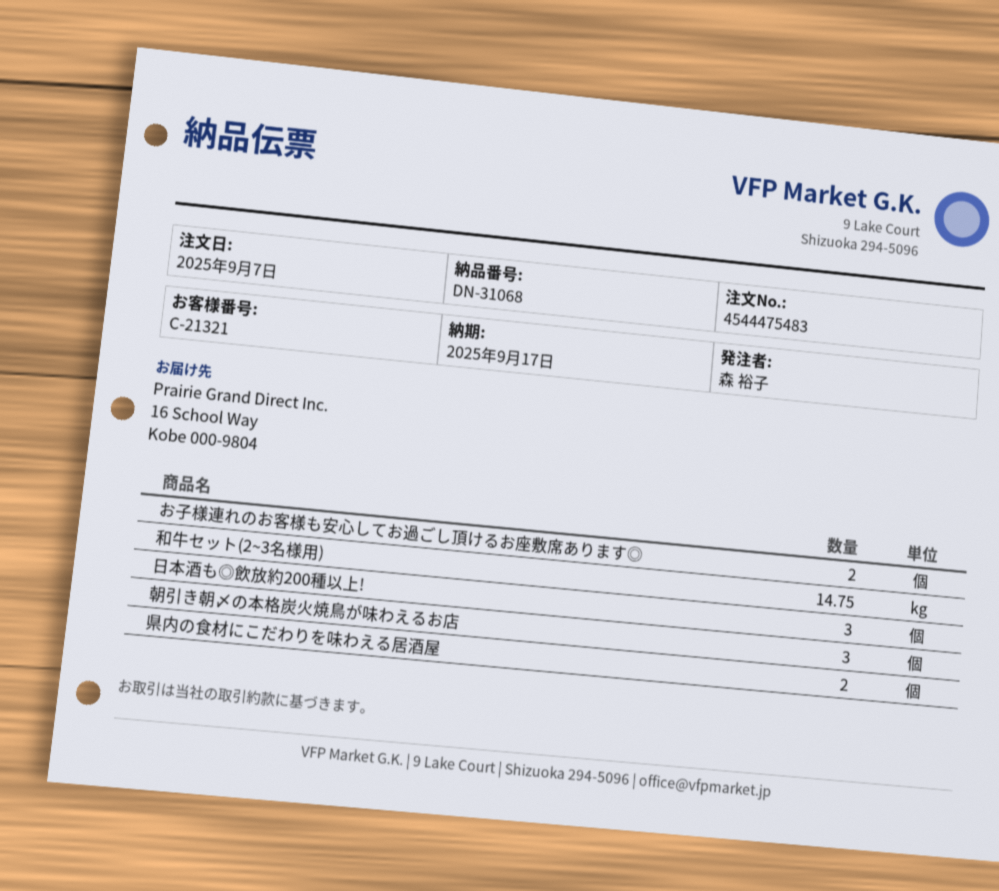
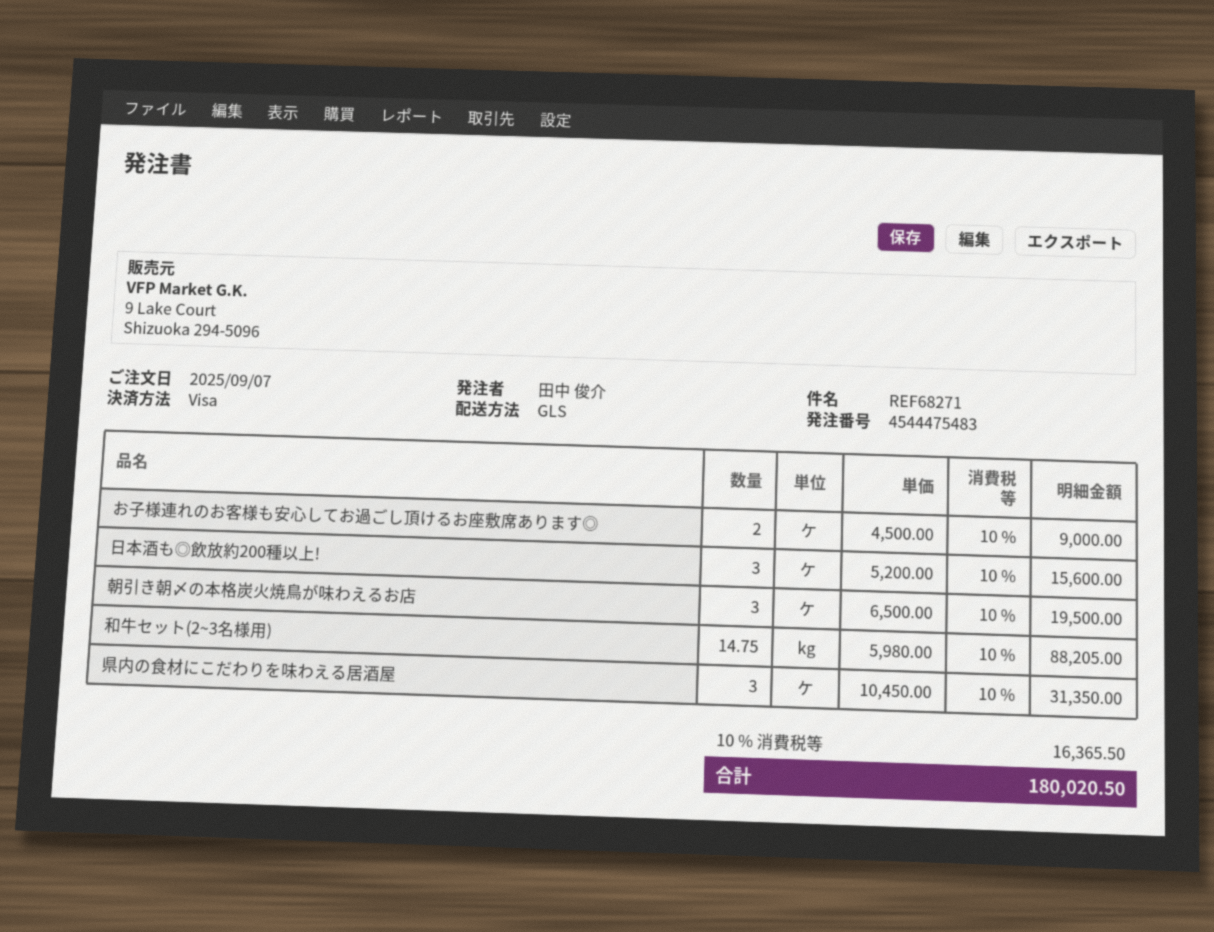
ordered by: 森 裕子 -> 田中 俊介
県内の食材にこだわりを味わえる居酒屋: 2 -> 3

